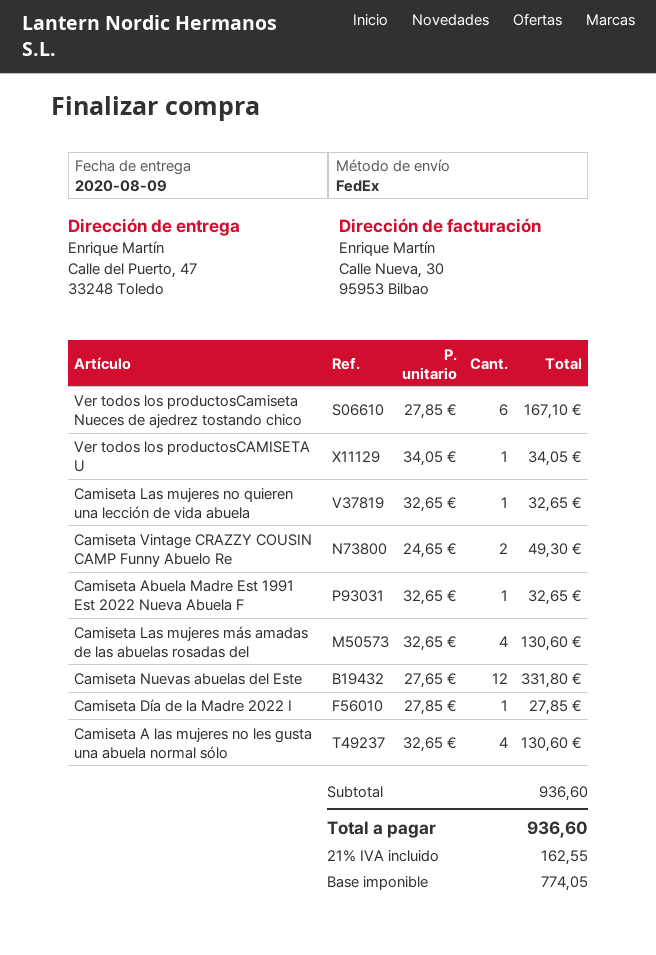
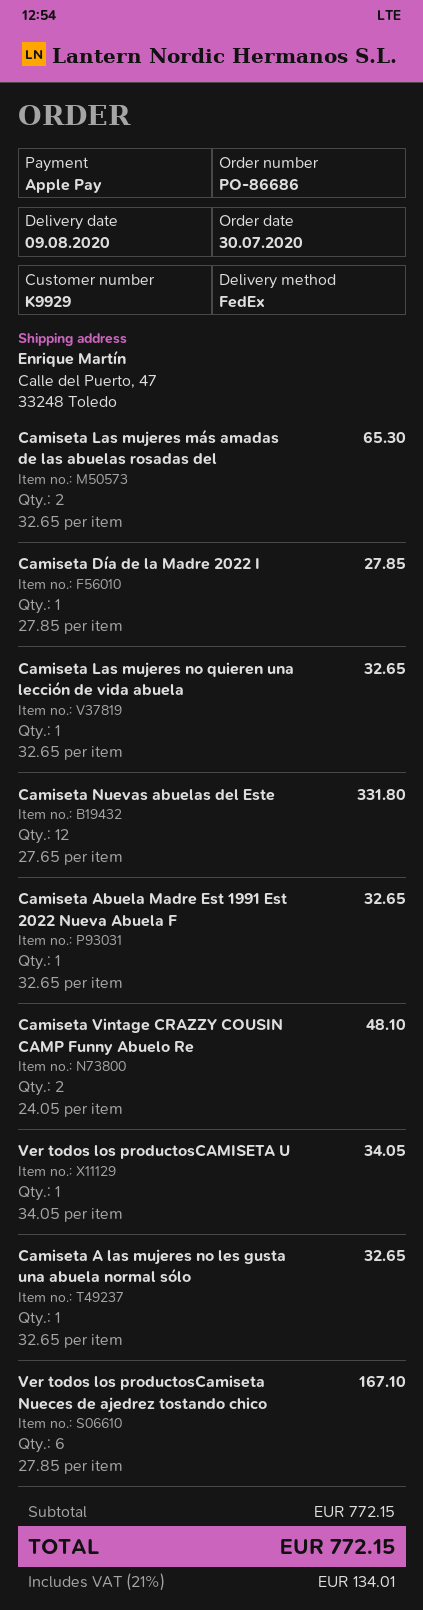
Camiseta Vintage CRAZZY COUSIN CAMP Funny Abuelo Re: 2 x 24.65 = 49.30 -> 2 x 24.05 = 48.10
Camiseta Las mujeres más amadas de las abuelas rosadas del: 4 x 32.65 = 130.60 -> 2 x 32.65 = 65.30
Camiseta A las mujeres no les gusta una abuela normal sólo: 4 x 32.65 = 130.60 -> 1 x 32.65 = 32.65
subtotal: 936.60 -> 772.15
tax: 21% = 162.55 -> 21% = 134.01
total: 936.60 -> 772.15

